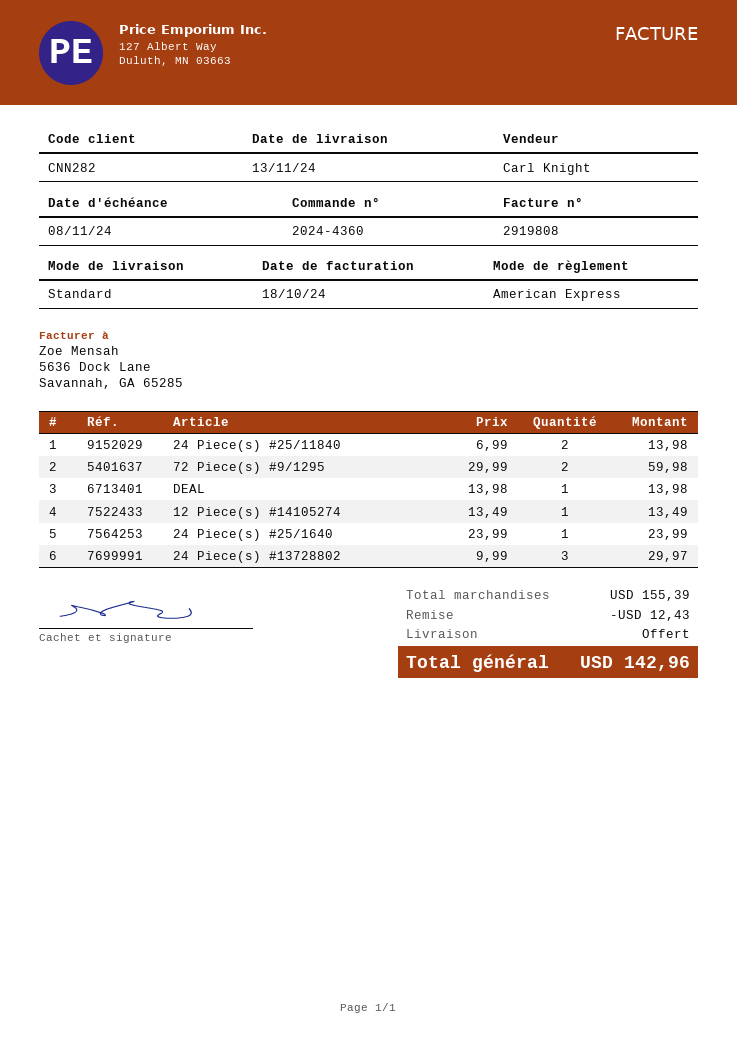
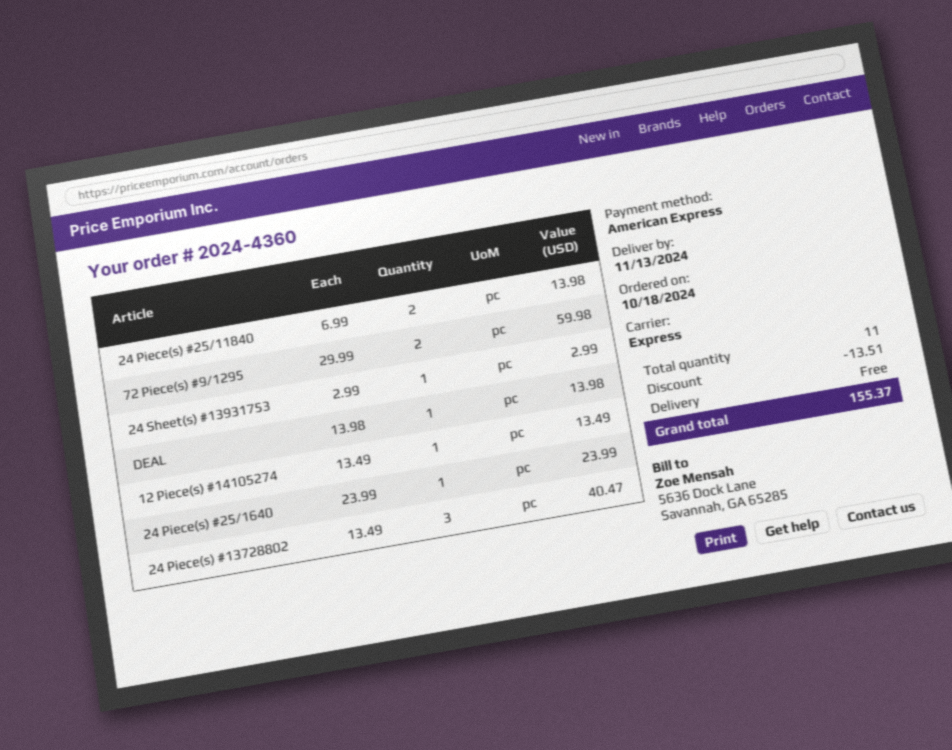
shipping method: standard -> express
24 Piece(s) #13728802: 3 x 9.99 = 29.97 -> 3 x 13.49 = 40.47
24 Sheet(s) #13931753: none -> 1 x 2.99 = 2.99
discount: 12.43 -> 13.51
total: 142.96 -> 155.37

